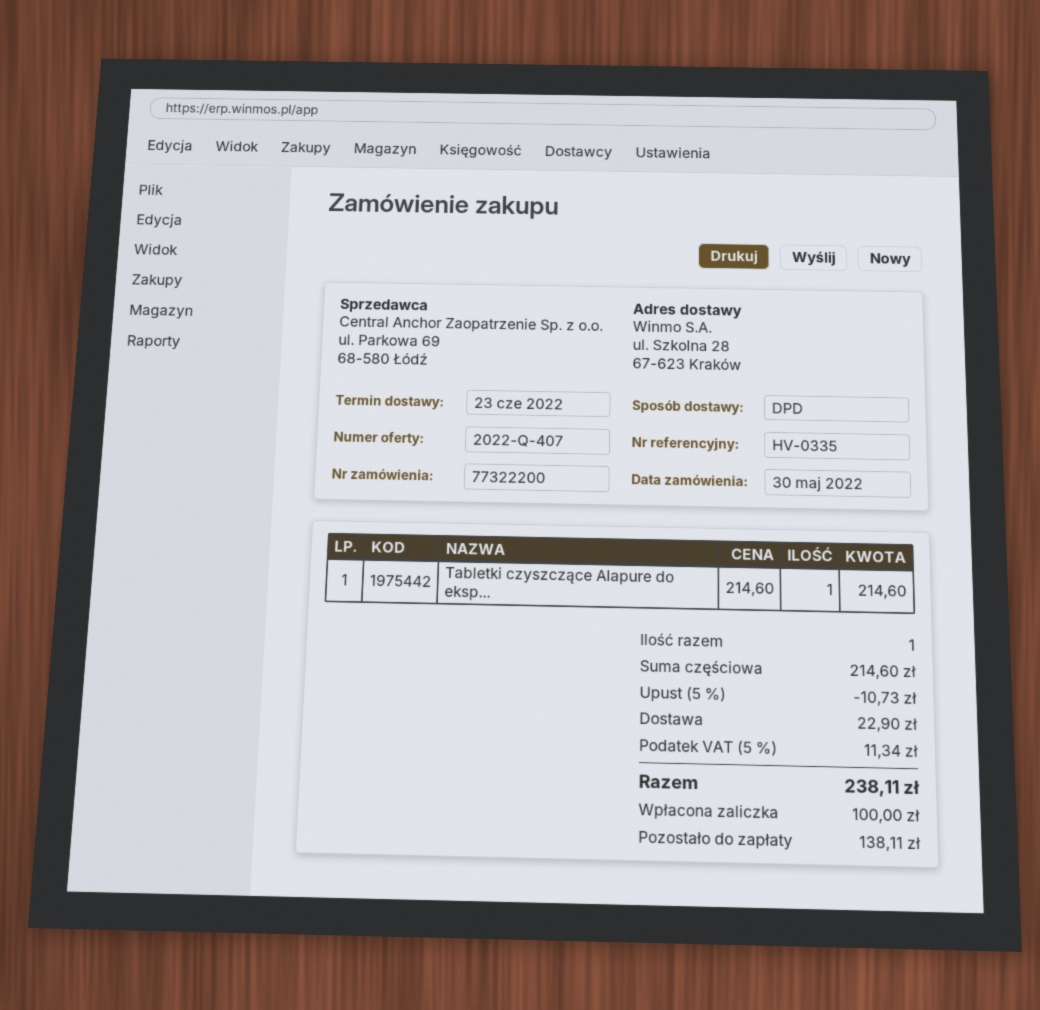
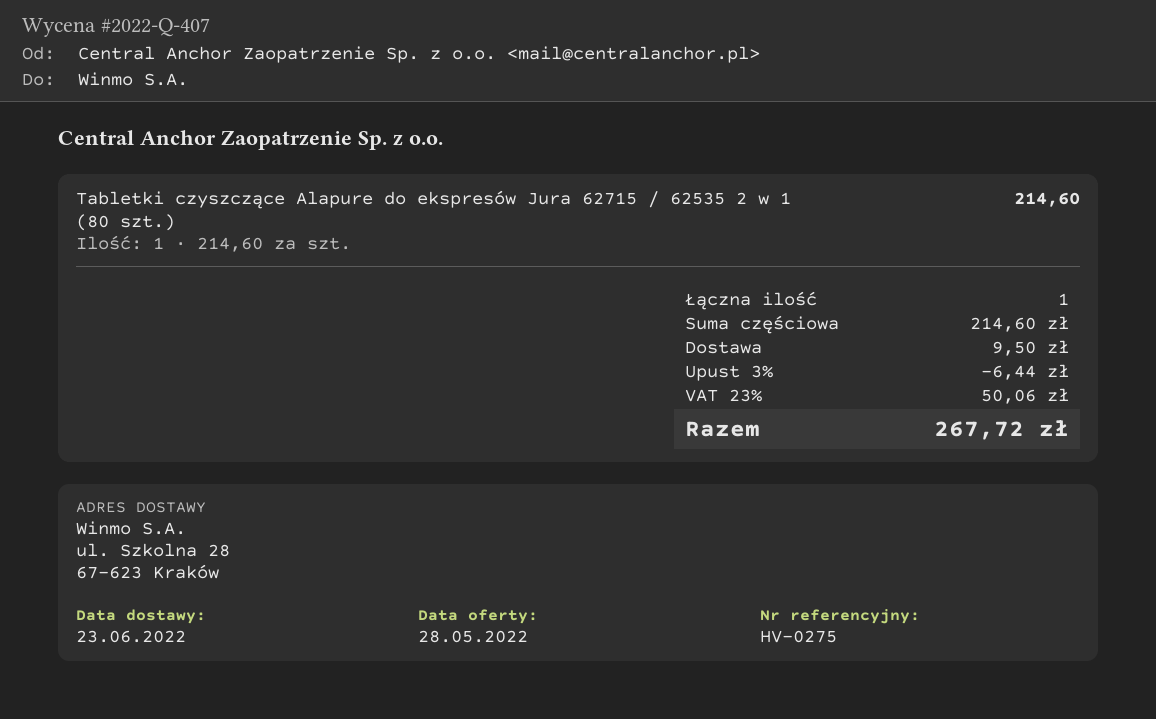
reference: HV-0335 -> HV-0275
discount: 5% = 10.73 -> 3% = 6.44
shipping: 22.90 -> 9.50
tax: 5% = 11.34 -> 23% = 50.06
total: 238.11 -> 267.72

